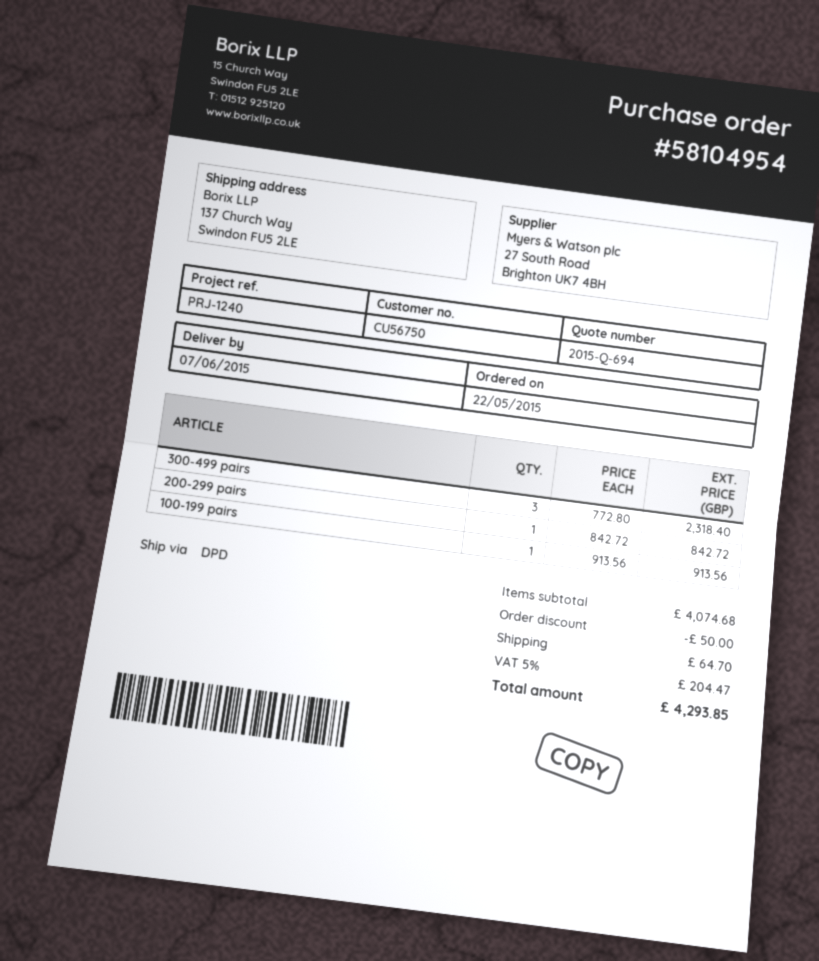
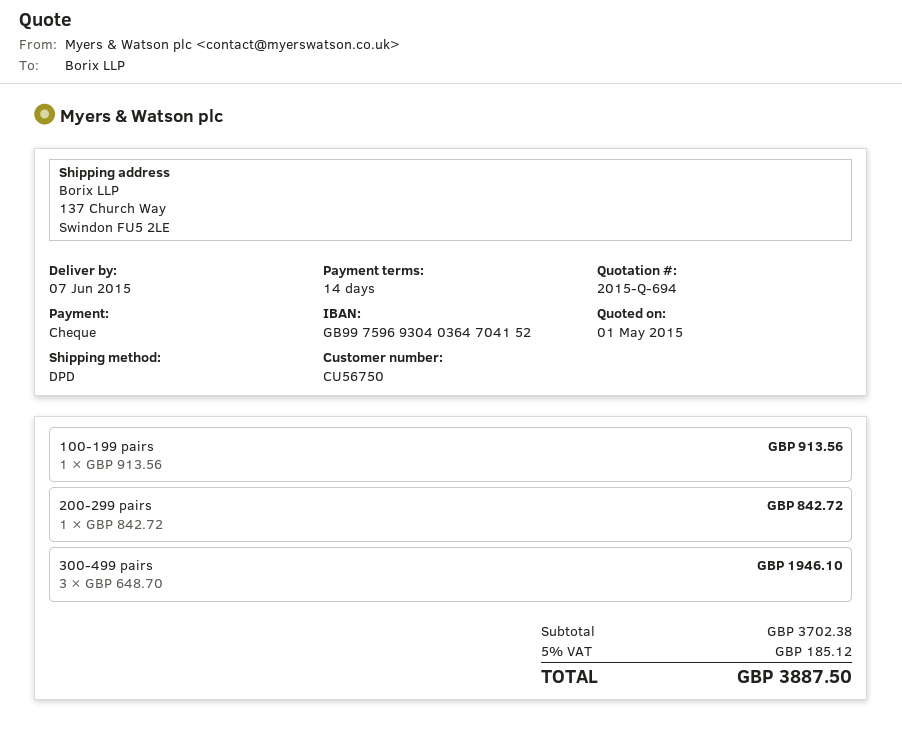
300-499 pairs: 3 x 772.80 = 2318.40 -> 3 x 648.70 = 1946.10
subtotal: 4074.68 -> 3702.38
discount: 50.00 -> none
shipping: 64.70 -> none
tax: 5% = 204.47 -> 5% = 185.12
total: 4293.85 -> 3887.50

